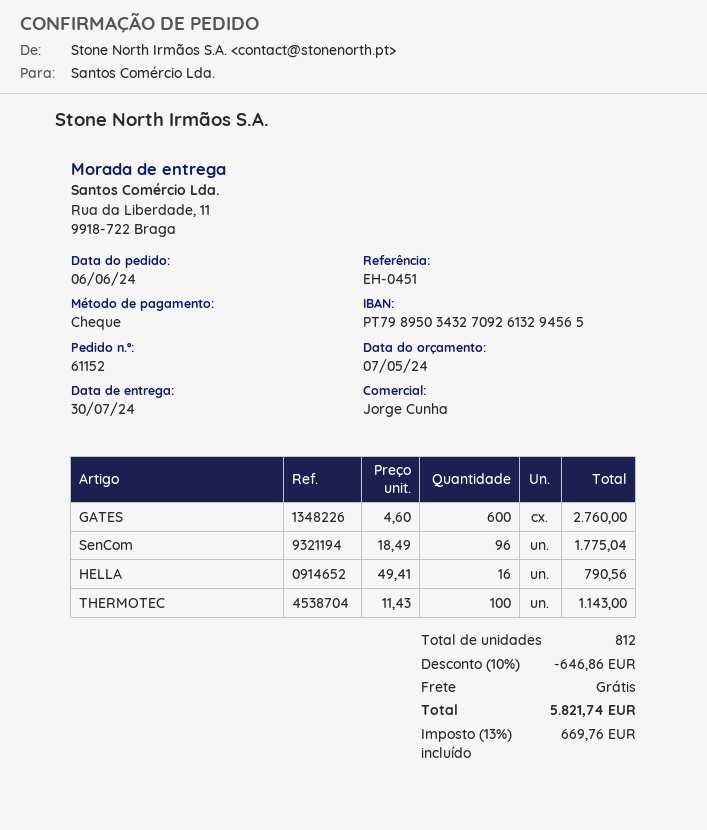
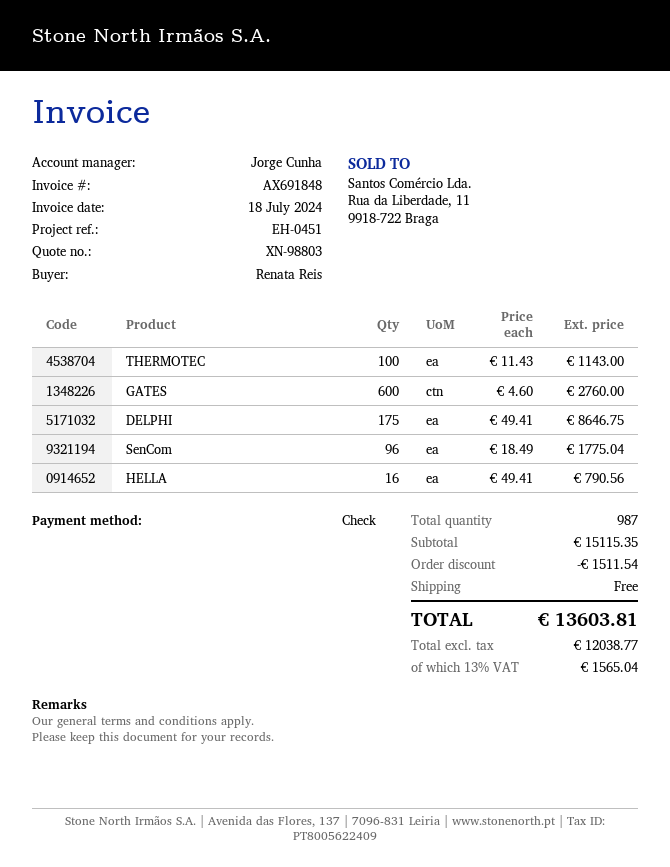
DELPHI: none -> 175 x 49.41 = 8646.75
total quantity: 812 -> 987
discount: 646.86 -> 1511.54
tax: 13% = 669.76 -> 13% = 1565.04
total: 5821.74 -> 13603.81

